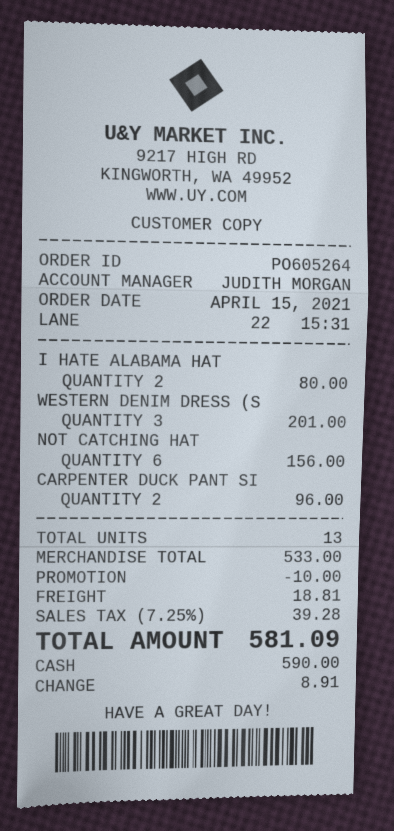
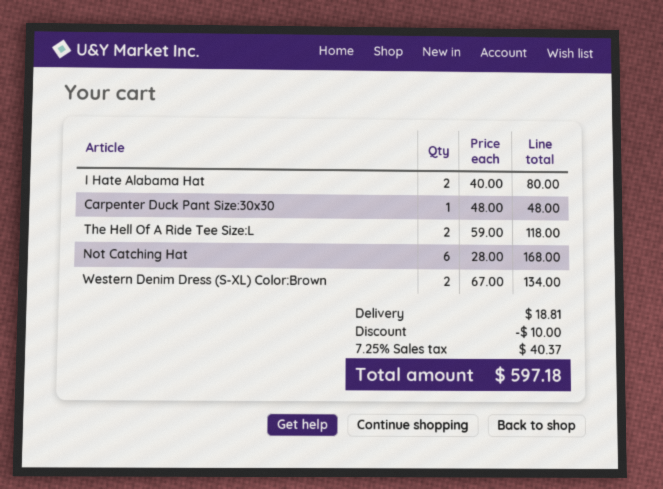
WESTERN DENIM DRESS (S: 3 for 201.00 -> 2 for 134.00
NOT CATCHING HAT: 6 for 156.00 -> 6 for 168.00
CARPENTER DUCK PANT SI: 2 for 96.00 -> 1 for 48.00
The Hell Of A Ride Tee Size:L: none -> 2 for 118.00
tax: 7.25% = 39.28 -> 7.25% = 40.37
total: 581.09 -> 597.18

